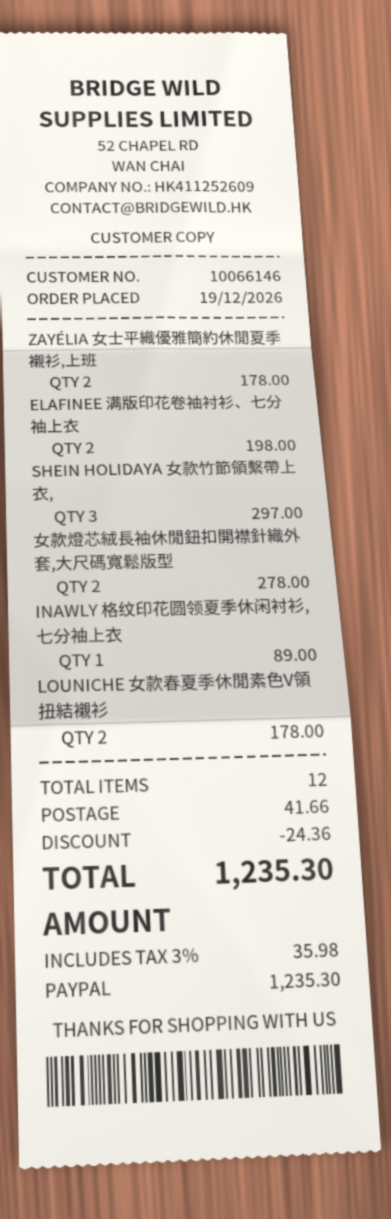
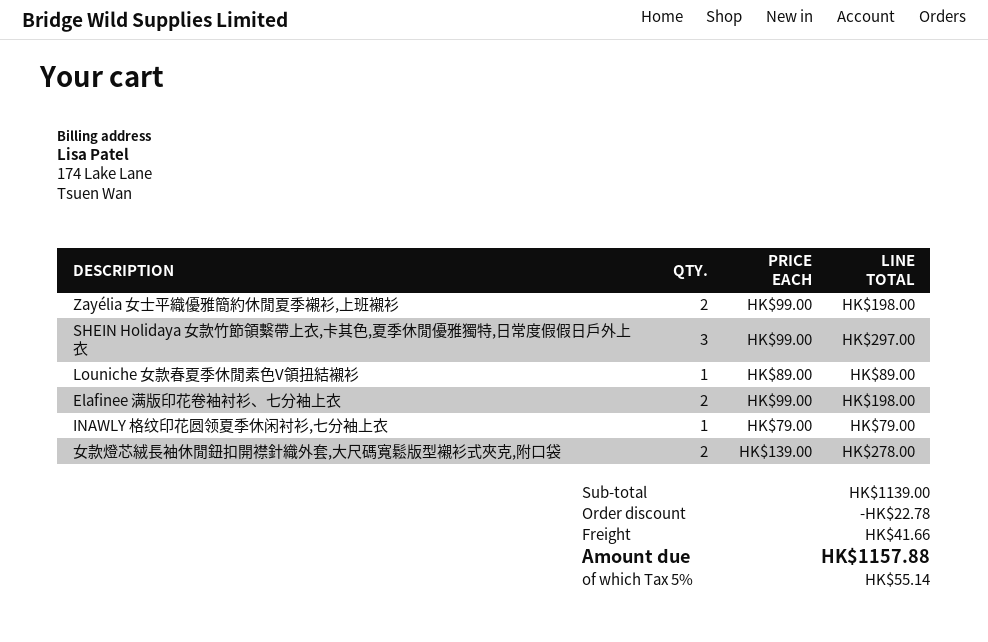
ZAYÉLIA 女士平織優雅簡約休閒夏季襯衫,上班: 2 for 178.00 -> 2 for 198.00
INAWLY 格纹印花圆领夏季休闲衬衫,七分袖上衣: 1 for 89.00 -> 1 for 79.00
LOUNICHE 女款春夏季休閒素色V領扭結襯衫: 2 for 178.00 -> 1 for 89.00
discount: 24.36 -> 22.78
tax: 3% = 35.98 -> 5% = 55.14
total: 1235.30 -> 1157.88

